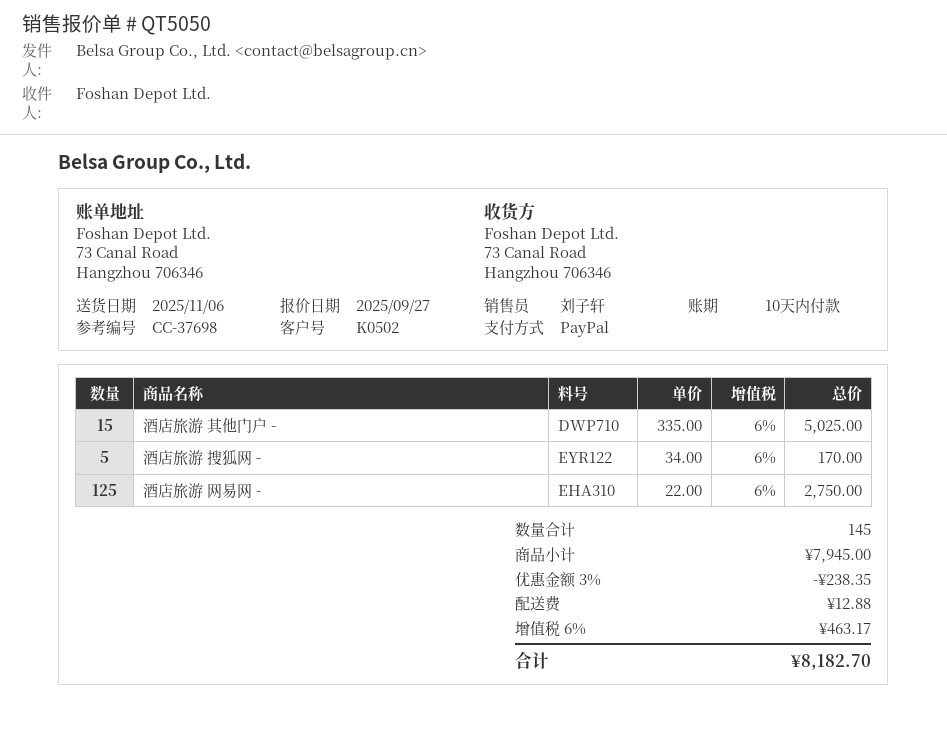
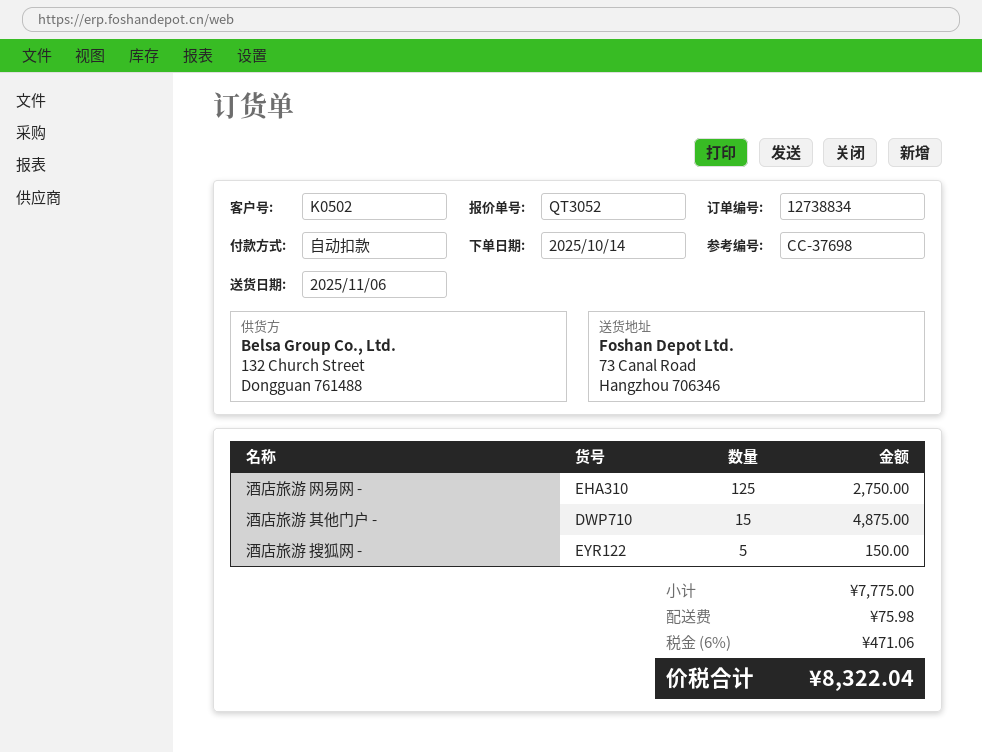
quote number: QT5050 -> QT3052
payment method: PayPal -> direct debit
酒店旅游 其他门户 -: 15 for 5025.00 -> 15 for 4875.00
酒店旅游 搜狐网 -: 5 for 170.00 -> 5 for 150.00
subtotal: 7945.00 -> 7775.00
discount: 3% = 238.35 -> none
shipping: 12.88 -> 75.98
tax: 6% = 463.17 -> 6% = 471.06
total: 8182.70 -> 8322.04

